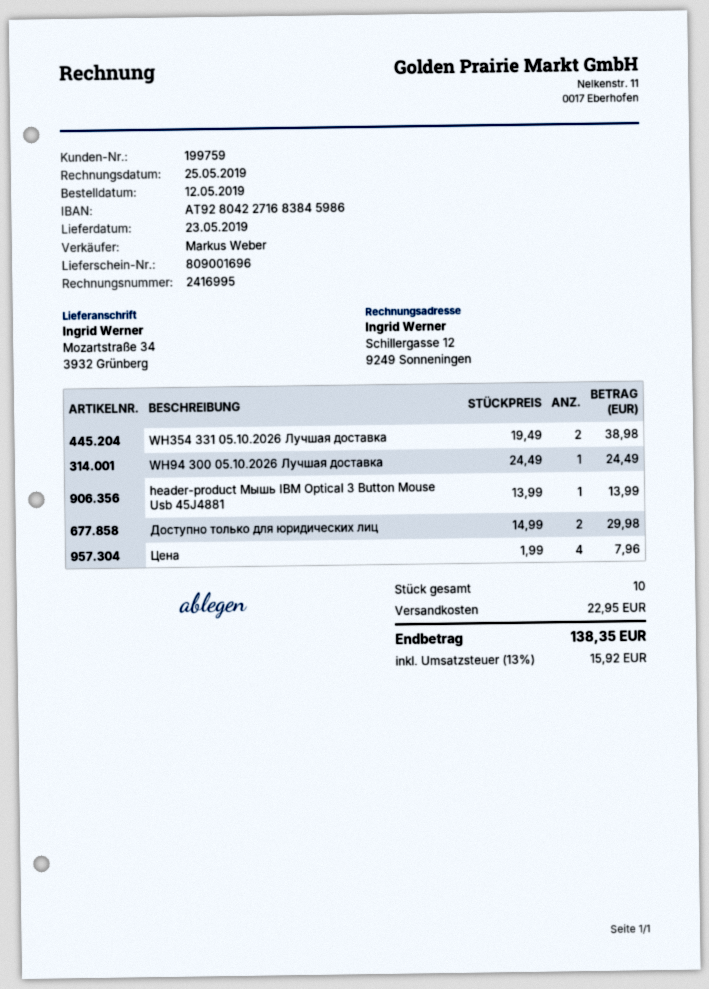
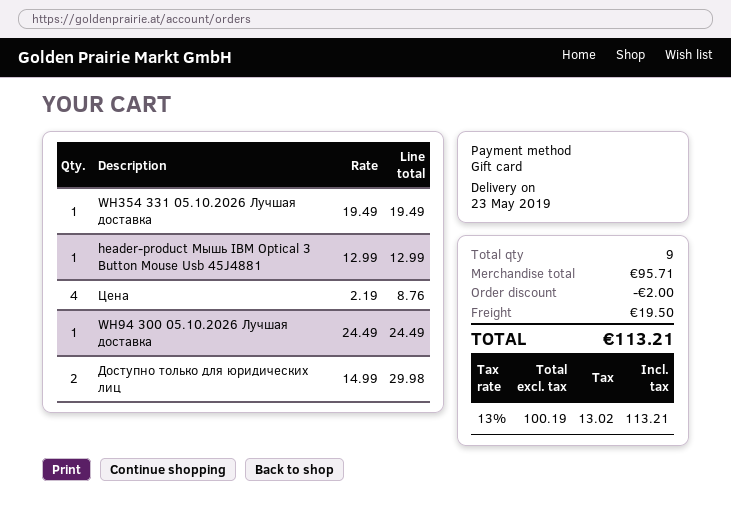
WH354 331 05.10.2026 Лучшая доставка: 2 x 19.49 = 38.98 -> 1 x 19.49 = 19.49
header-product Мышь IBM Optical 3 Button Mouse Usb 45J4881: 1 x 13.99 = 13.99 -> 1 x 12.99 = 12.99
Цена: 4 x 1.99 = 7.96 -> 4 x 2.19 = 8.76
total quantity: 10 -> 9
discount: none -> 2.00
shipping: 22.95 -> 19.50
tax: 13% = 15.92 -> 13% = 13.02
total: 138.35 -> 113.21

